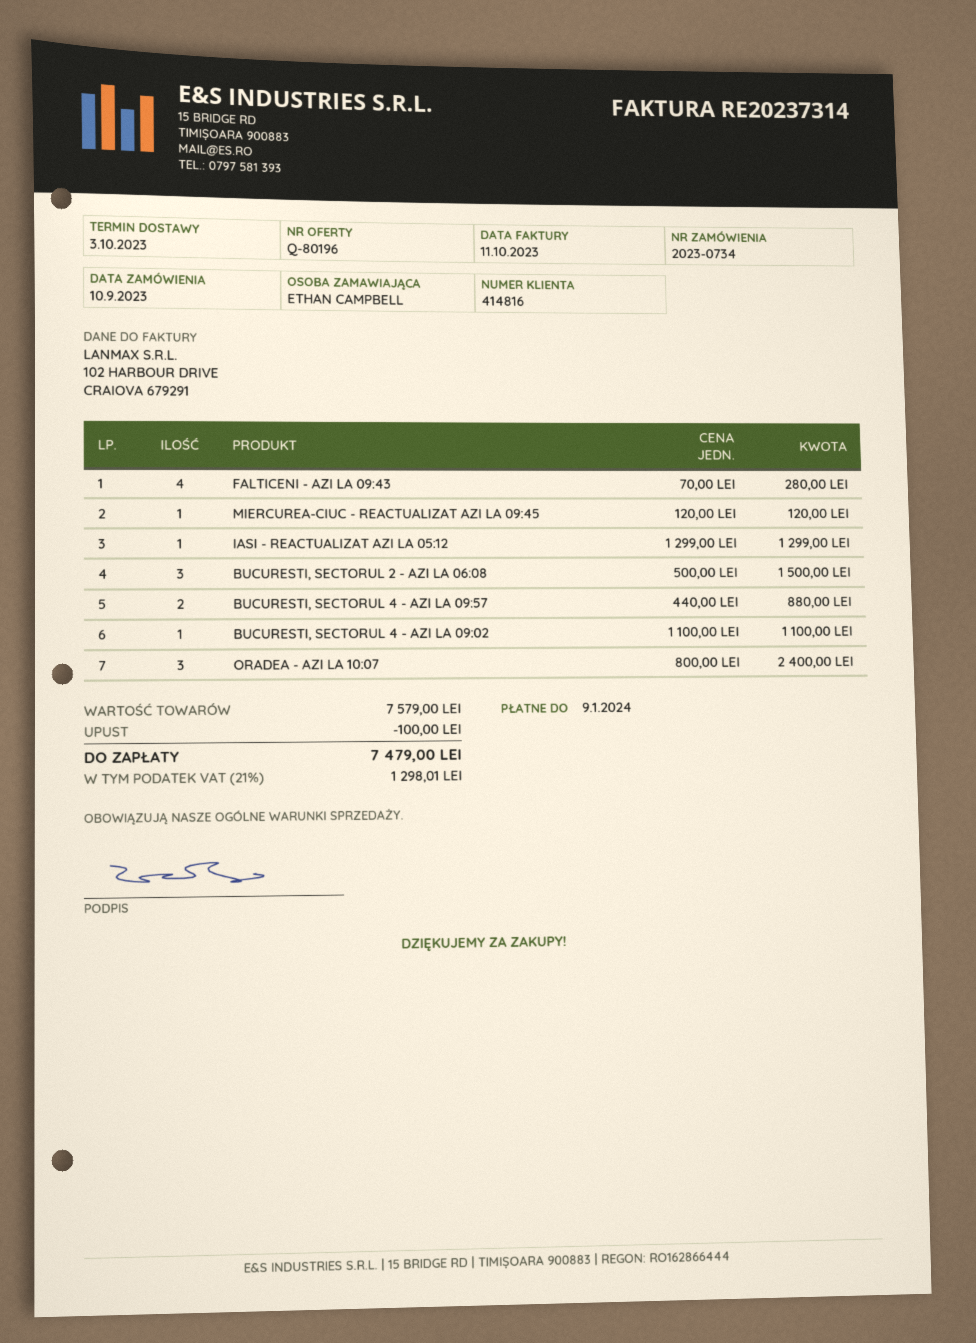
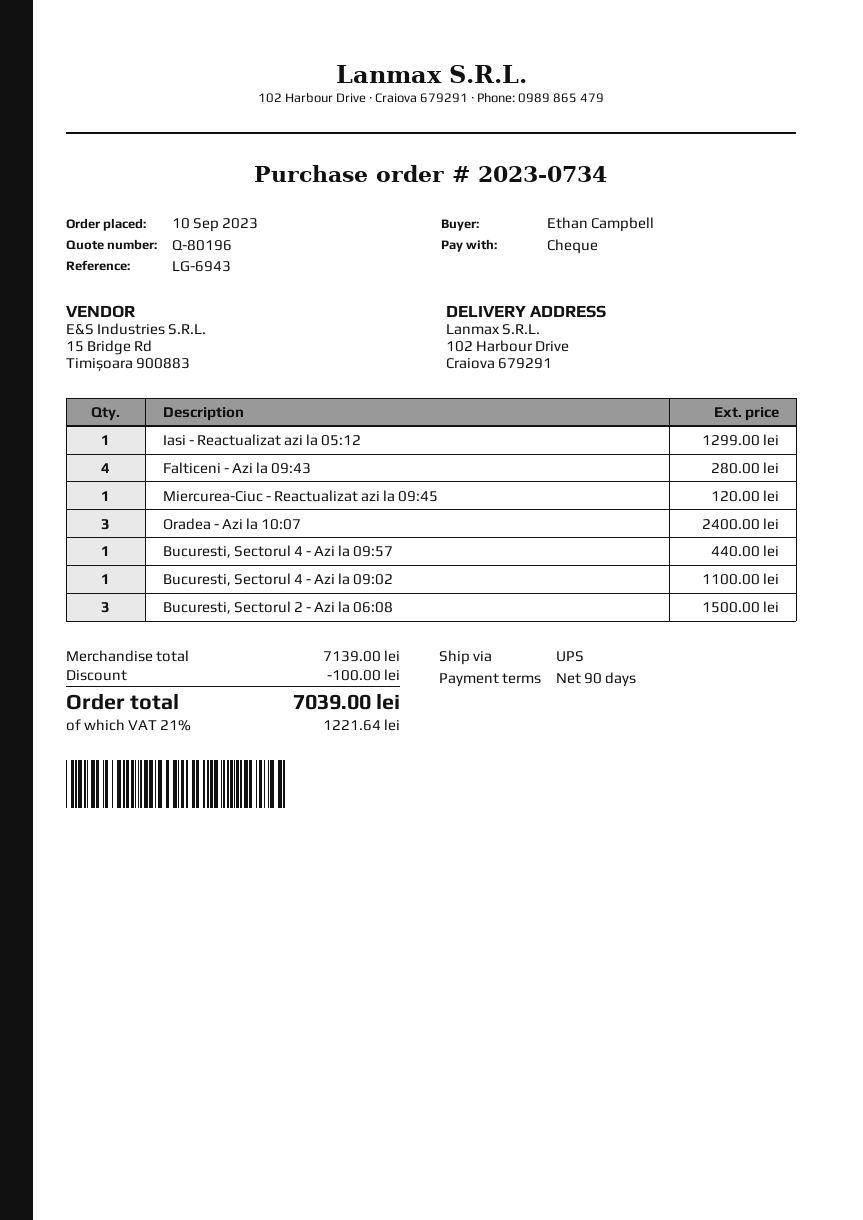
BUCURESTI, SECTORUL 4 - AZI LA 09:57: 2 for 880.00 -> 1 for 440.00
subtotal: 7579.00 -> 7139.00
tax: 21% = 1298.01 -> 21% = 1221.64
total: 7479.00 -> 7039.00

